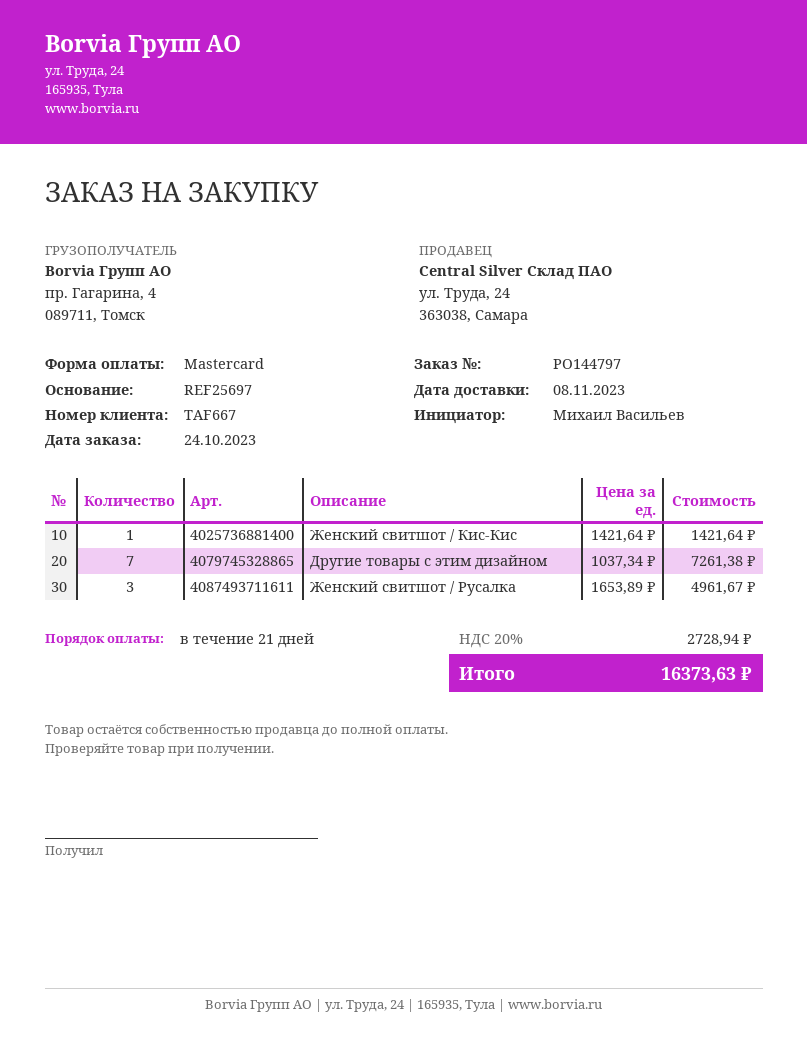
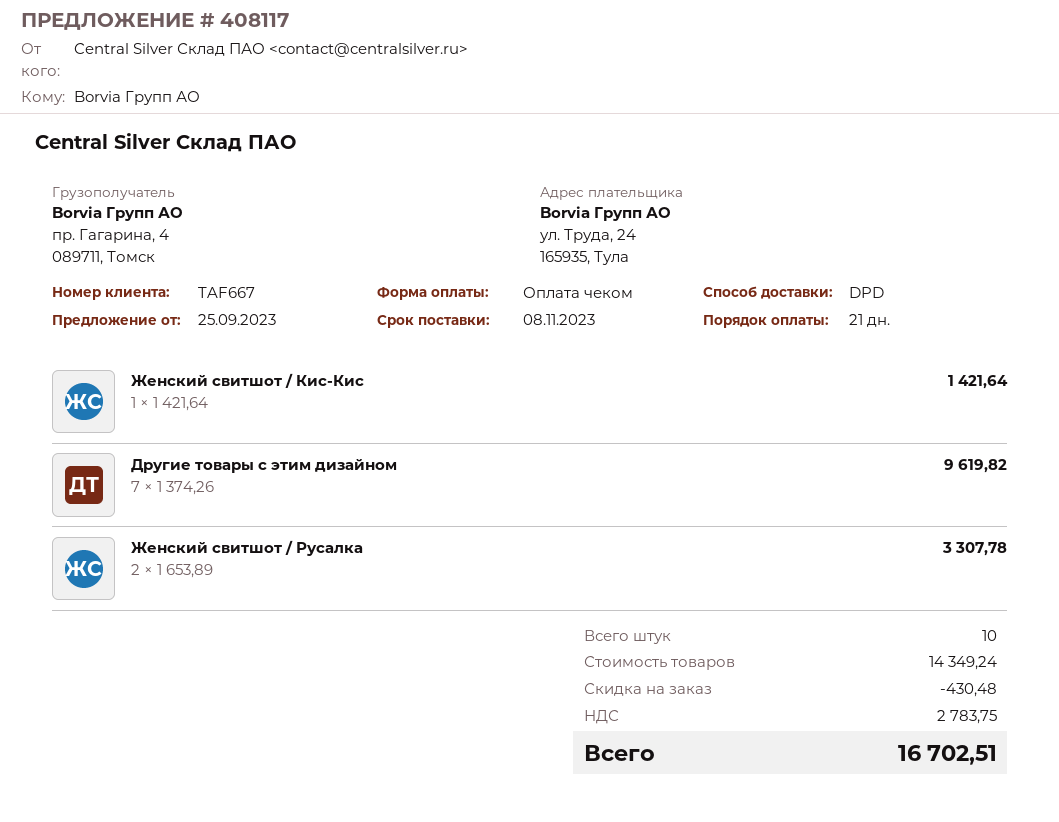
payment method: Mastercard -> cheque
Другие товары с этим дизайном: 7 x 1037.34 = 7261.38 -> 7 x 1374.26 = 9619.82
Женский свитшот / Русалка: 3 x 1653.89 = 4961.67 -> 2 x 1653.89 = 3307.78
discount: none -> 430.48
tax: 2728.94 -> 2783.75
total: 16373.63 -> 16702.51

